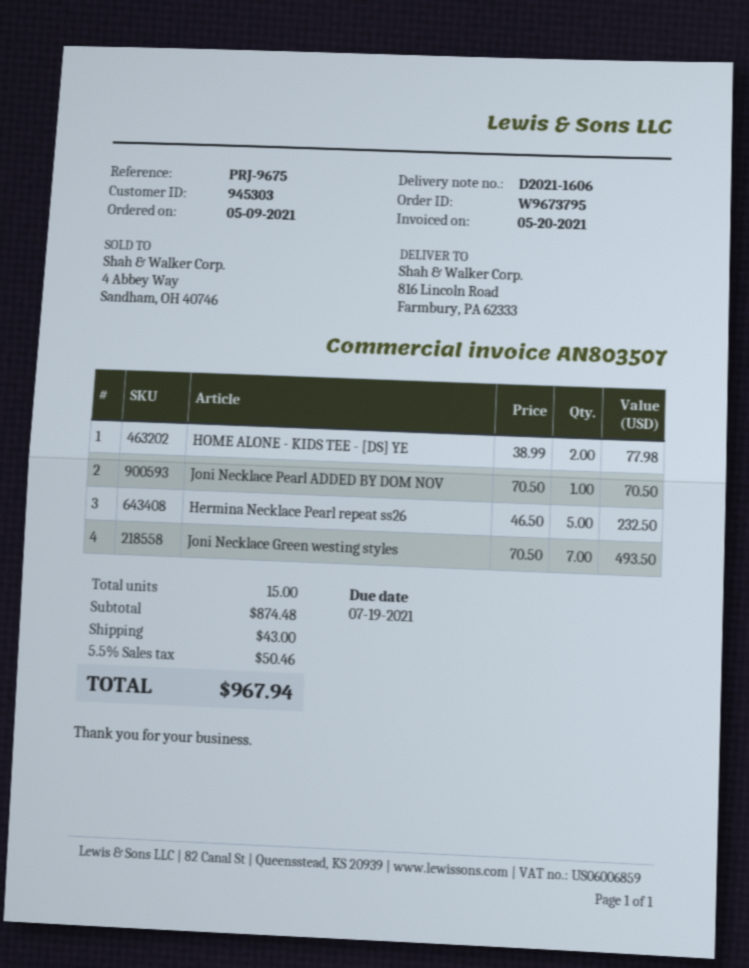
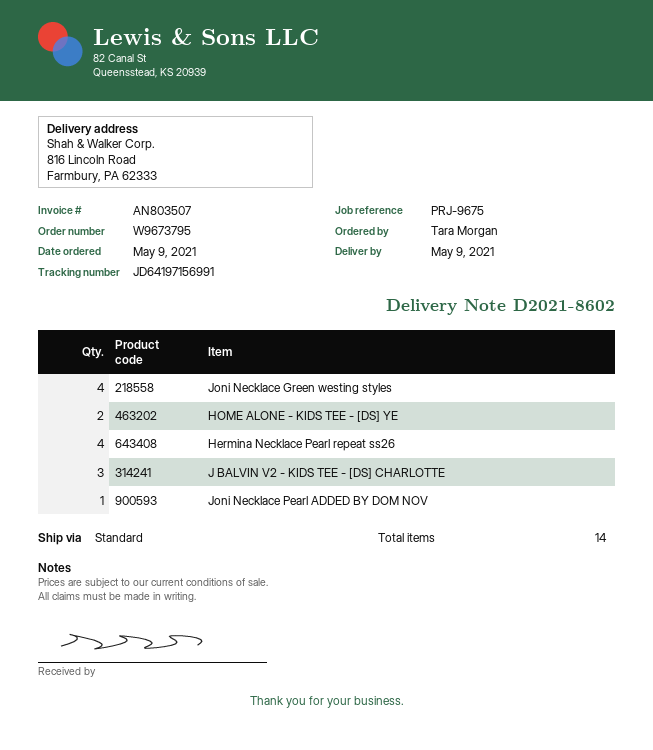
delivery note number: D2021-1606 -> D2021-8602
Hermina Necklace Pearl repeat ss26: 5 -> 4
Joni Necklace Green westing styles: 7 -> 4
J BALVIN V2 - KIDS TEE - [DS] CHARLOTTE: none -> 3
total quantity: 15 -> 14

